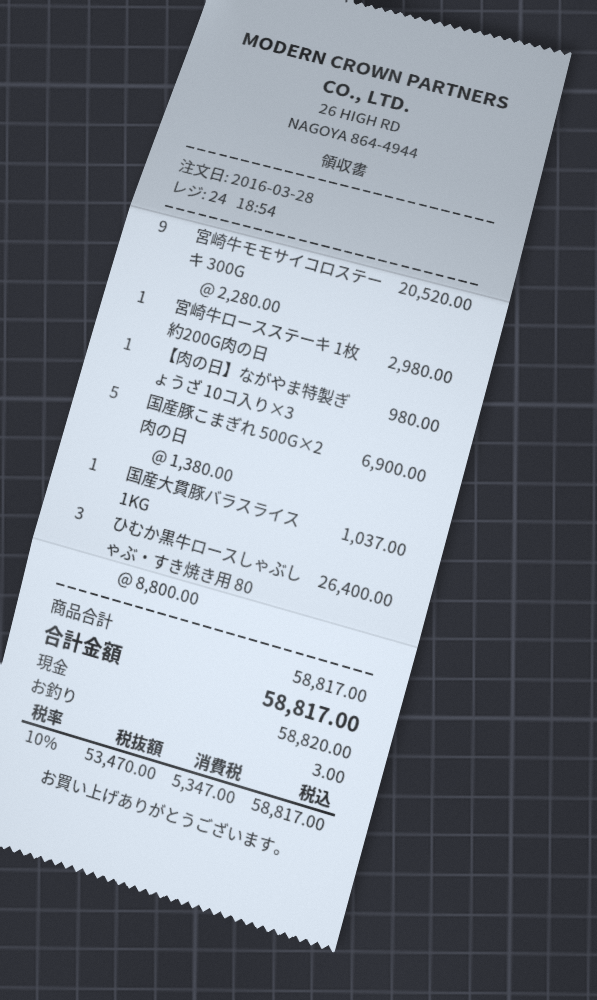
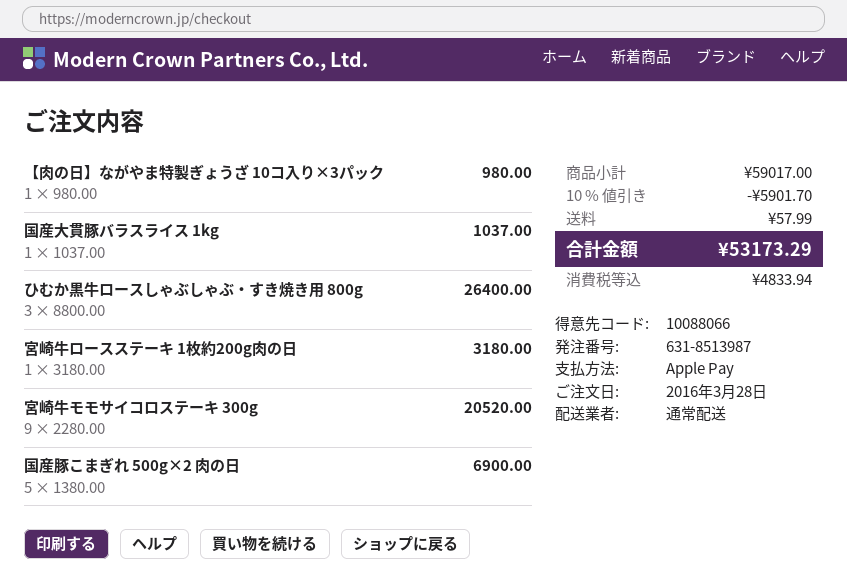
payment method: cash -> Apple Pay
宮崎牛ロースステーキ 1枚約200G肉の日: 1 x 2980.00 = 2980.00 -> 1 x 3180.00 = 3180.00
subtotal: 58817.00 -> 59017.00
discount: none -> 10% = 5901.70
shipping: none -> 57.99
tax: 5347.00 -> 4833.94
total: 58817.00 -> 53173.29

